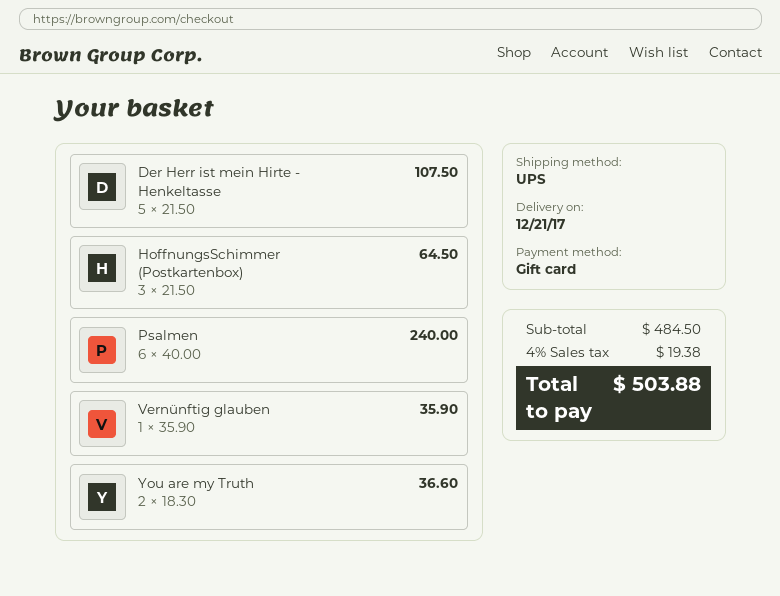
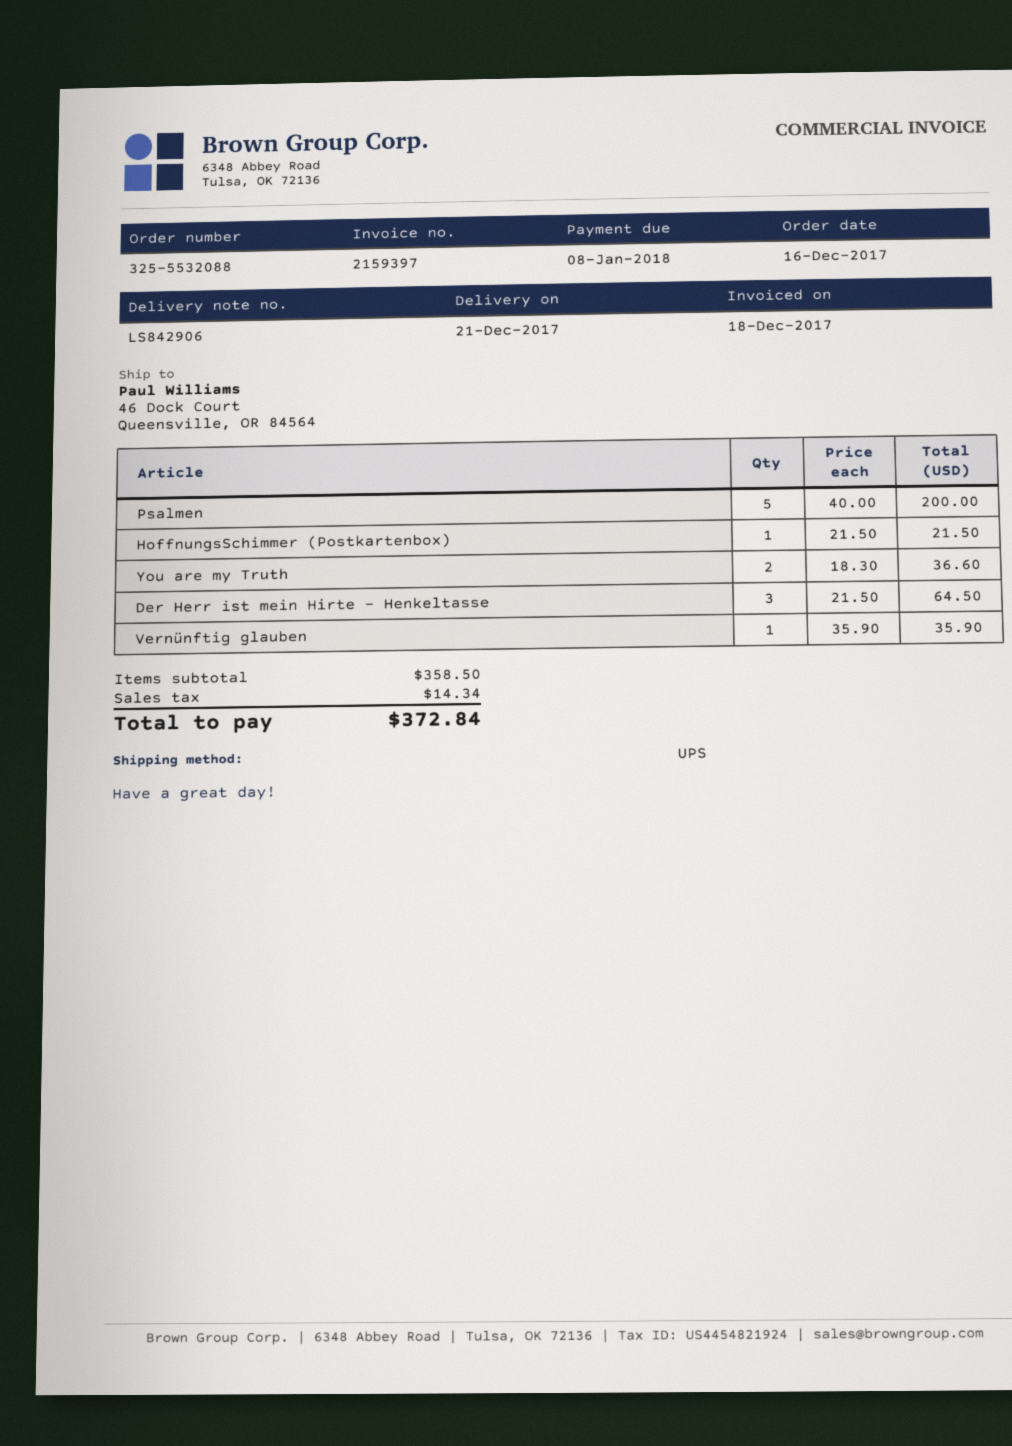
Der Herr ist mein Hirte - Henkeltasse: 5 x 21.50 = 107.50 -> 3 x 21.50 = 64.50
HoffnungsSchimmer (Postkartenbox): 3 x 21.50 = 64.50 -> 1 x 21.50 = 21.50
Psalmen: 6 x 40.00 = 240.00 -> 5 x 40.00 = 200.00
subtotal: 484.50 -> 358.50
tax: 19.38 -> 14.34
total: 503.88 -> 372.84

